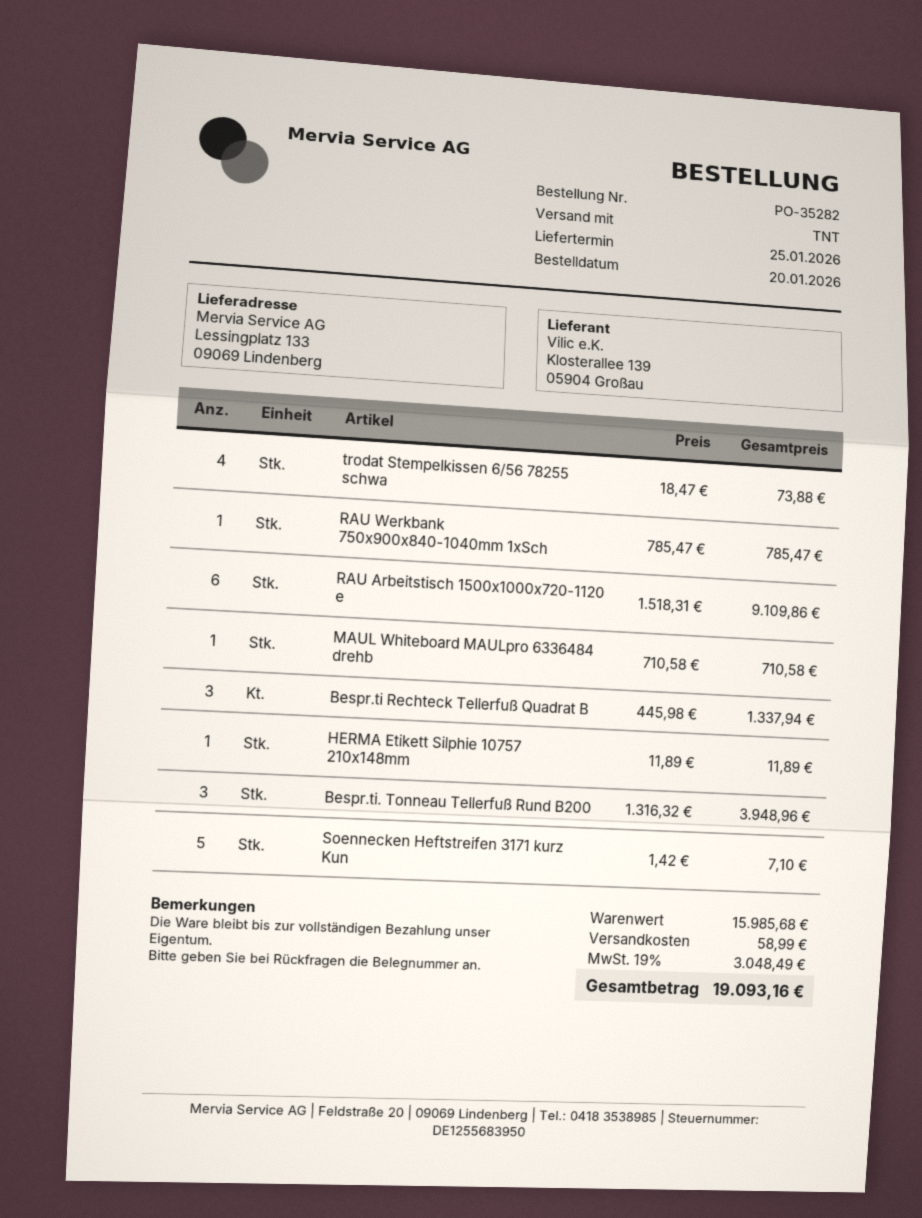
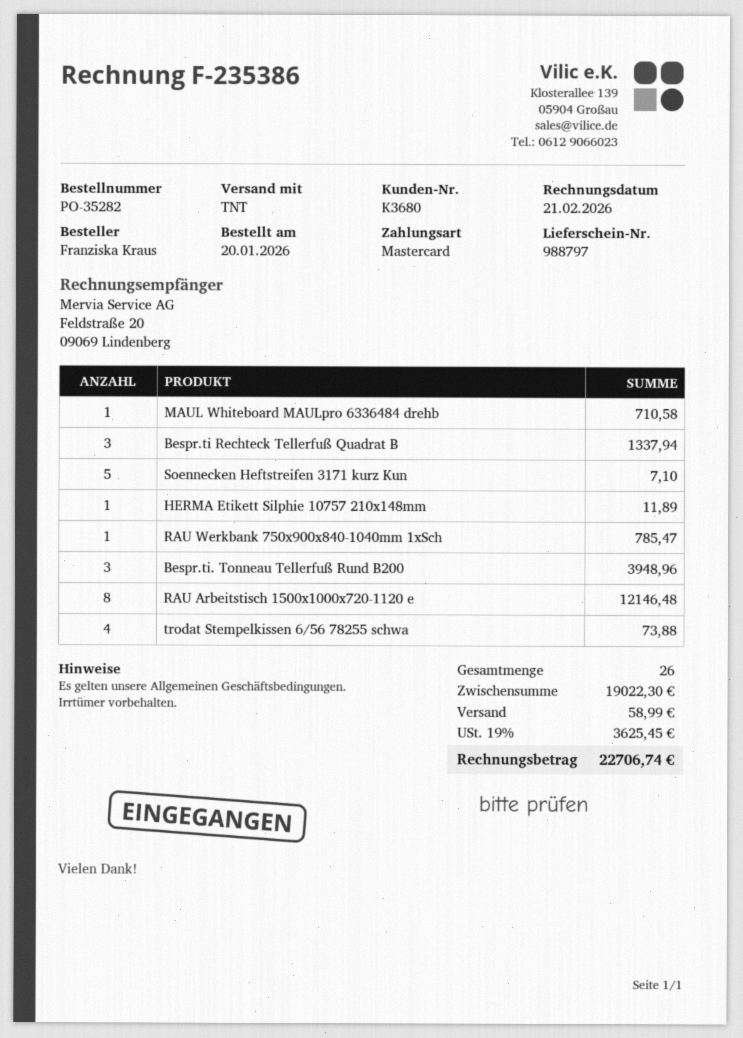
RAU Arbeitstisch 1500x1000x720-1120 e: 6 for 9109.86 -> 8 for 12146.48
subtotal: 15985.68 -> 19022.30
tax: 19% = 3048.49 -> 19% = 3625.45
total: 19093.16 -> 22706.74

